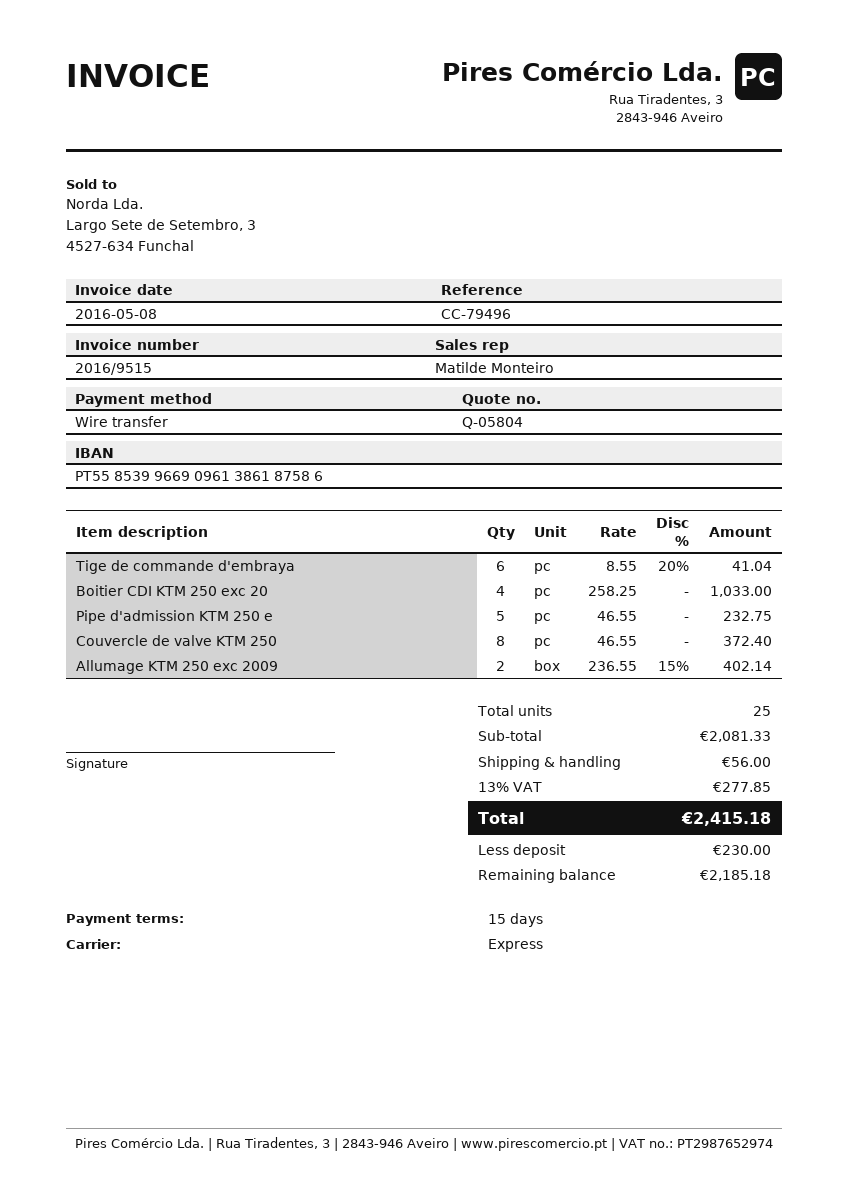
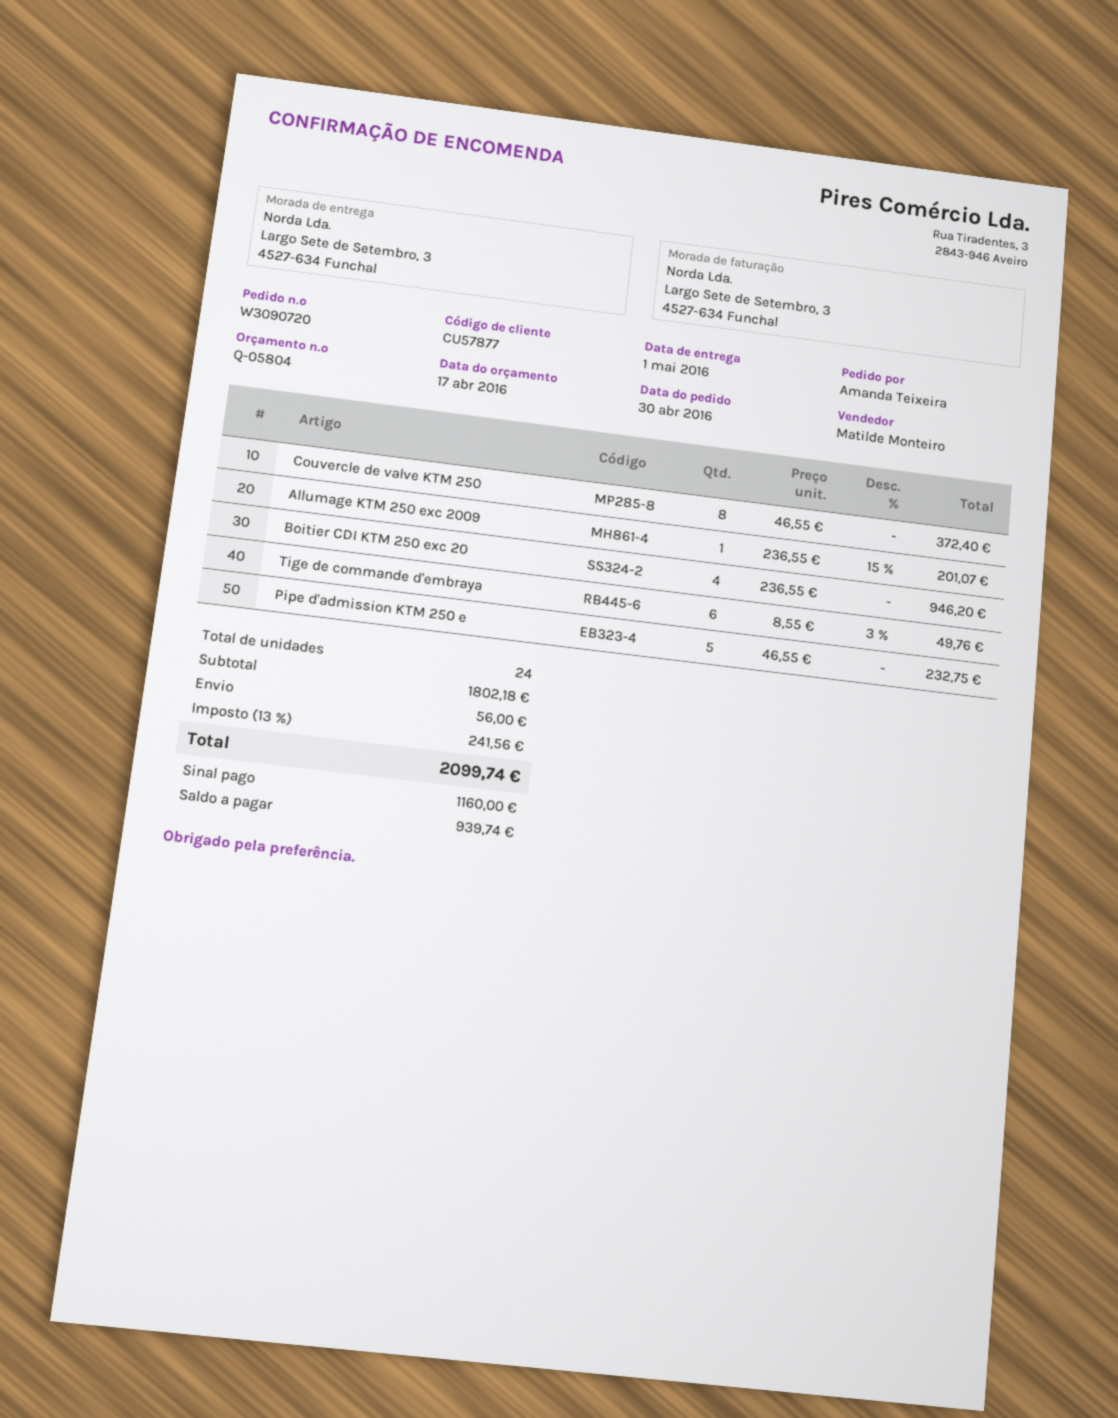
Tige de commande d'embraya: 6 x 8.55 - 20% = 41.04 -> 6 x 8.55 - 3% = 49.76
Boitier CDI KTM 250 exc 20: 4 x 258.25 = 1033.00 -> 4 x 236.55 = 946.20
Allumage KTM 250 exc 2009: 2 x 236.55 - 15% = 402.14 -> 1 x 236.55 - 15% = 201.07
total quantity: 25 -> 24
subtotal: 2081.33 -> 1802.18
tax: 13% = 277.85 -> 13% = 241.56
total: 2415.18 -> 2099.74
deposit: 230.00 -> 1160.00
balance: 2185.18 -> 939.74

